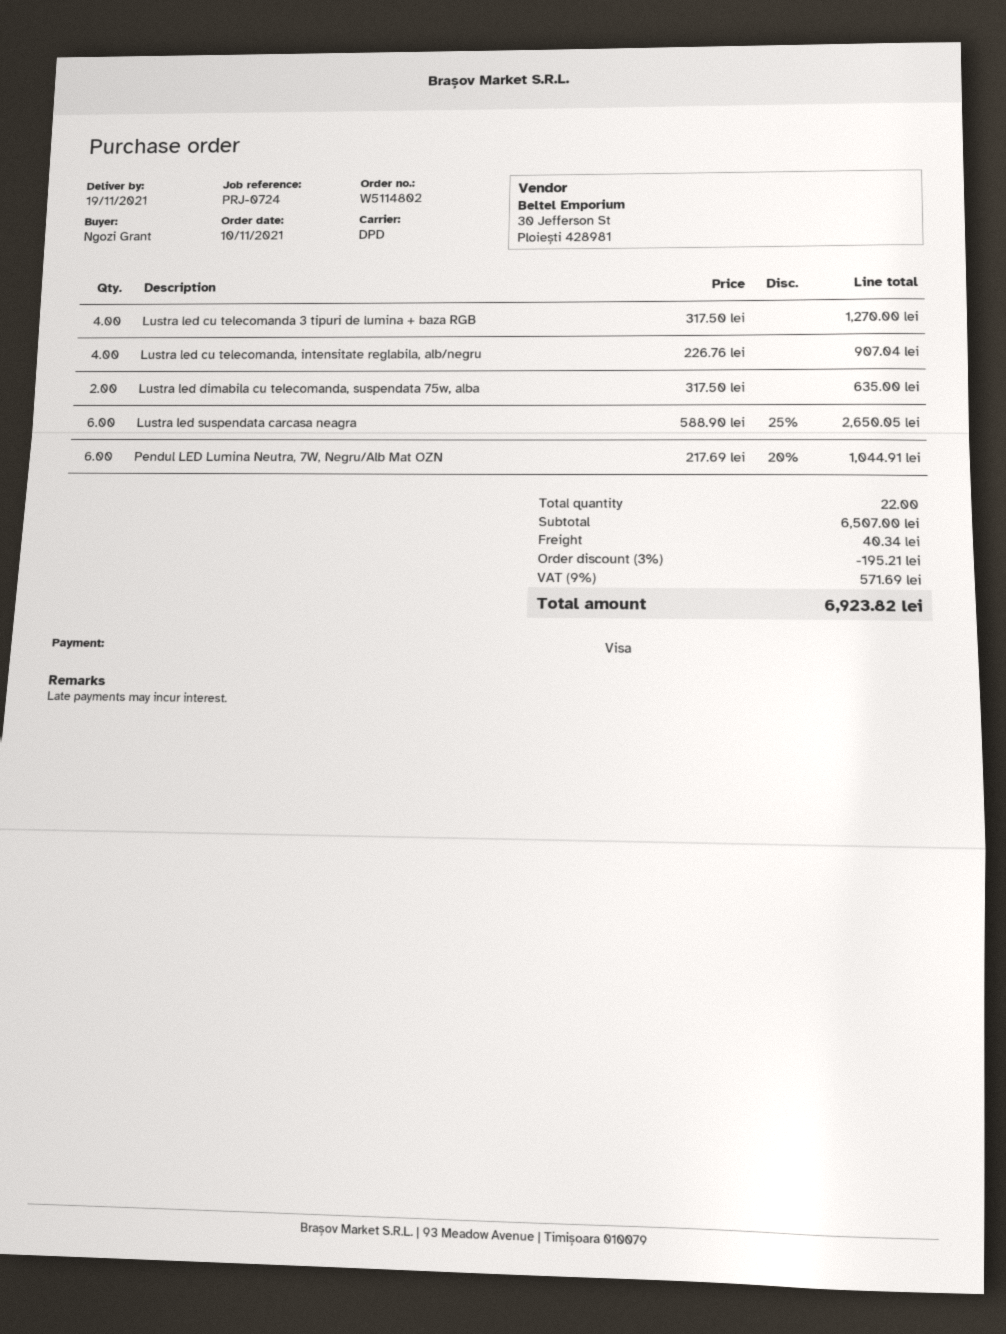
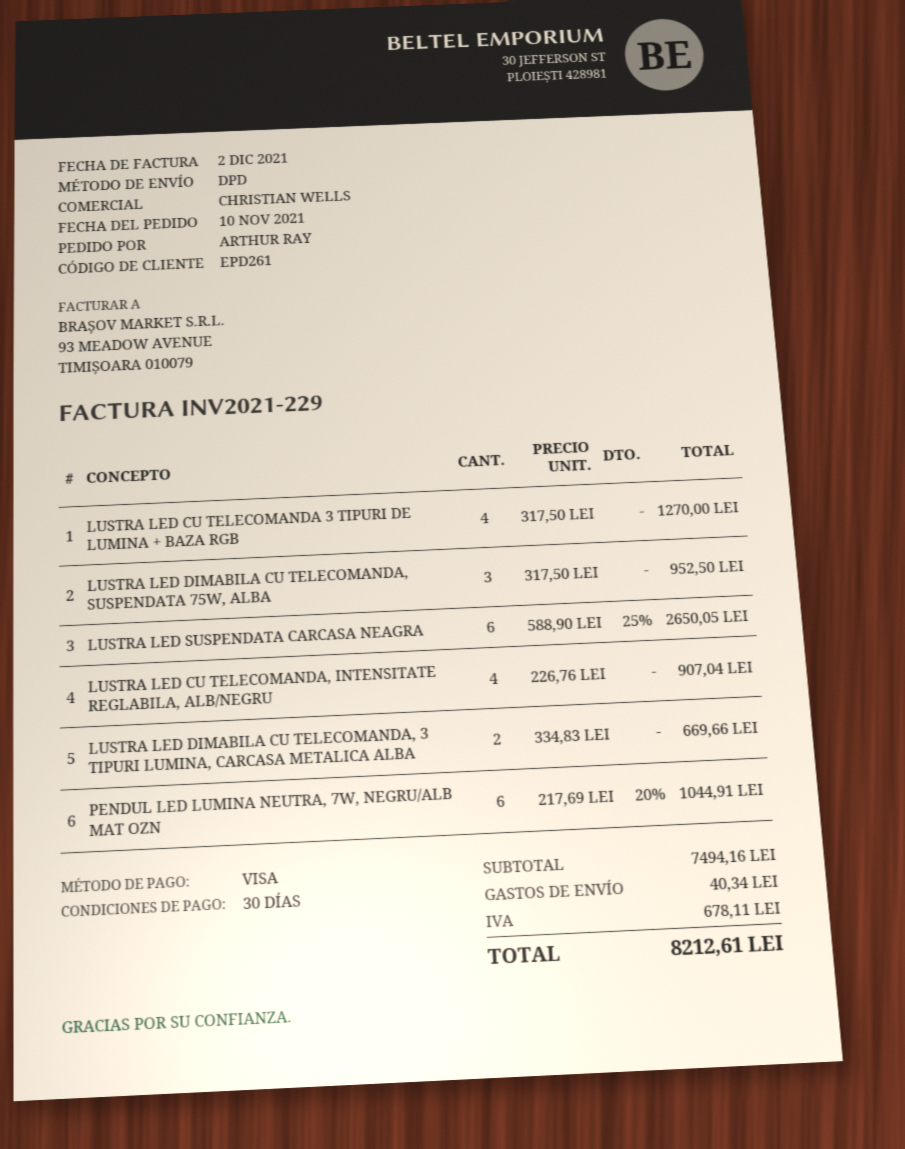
ordered by: Ngozi Grant -> ARTHUR RAY
Lustra led dimabila cu telecomanda, suspendata 75w, alba: 2 x 317.50 = 635.00 -> 3 x 317.50 = 952.50
LUSTRA LED DIMABILA CU TELECOMANDA, 3 TIPURI LUMINA, CARCASA METALICA ALBA: none -> 2 x 334.83 = 669.66
subtotal: 6507.00 -> 7494.16
discount: 3% = 195.21 -> none
tax: 571.69 -> 678.11
total: 6923.82 -> 8212.61

